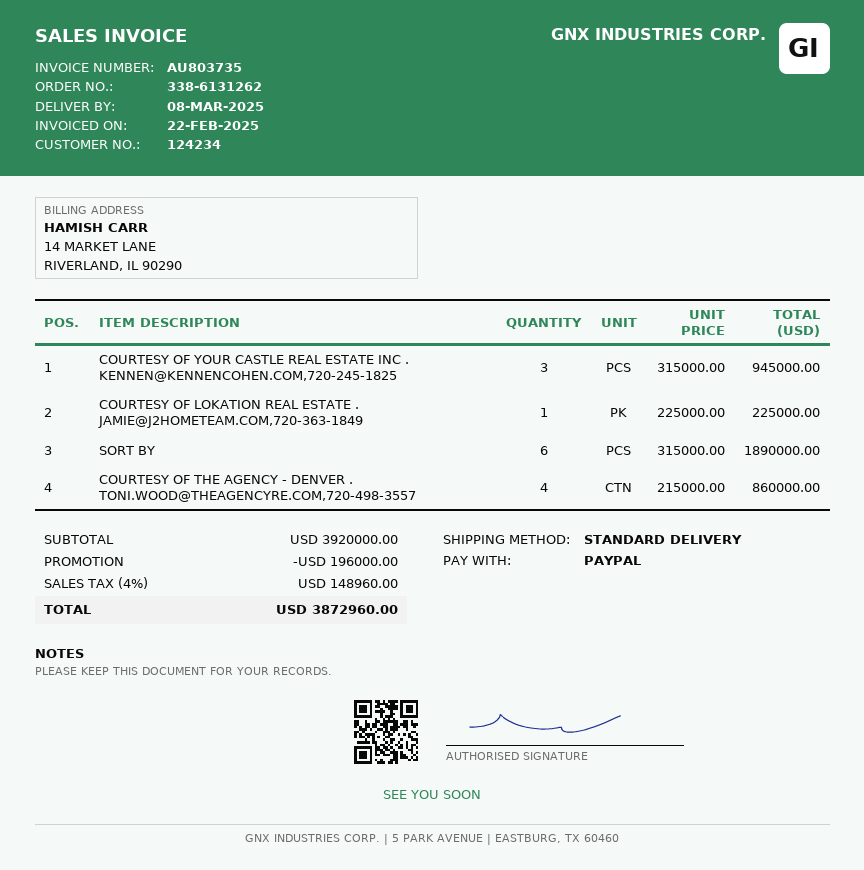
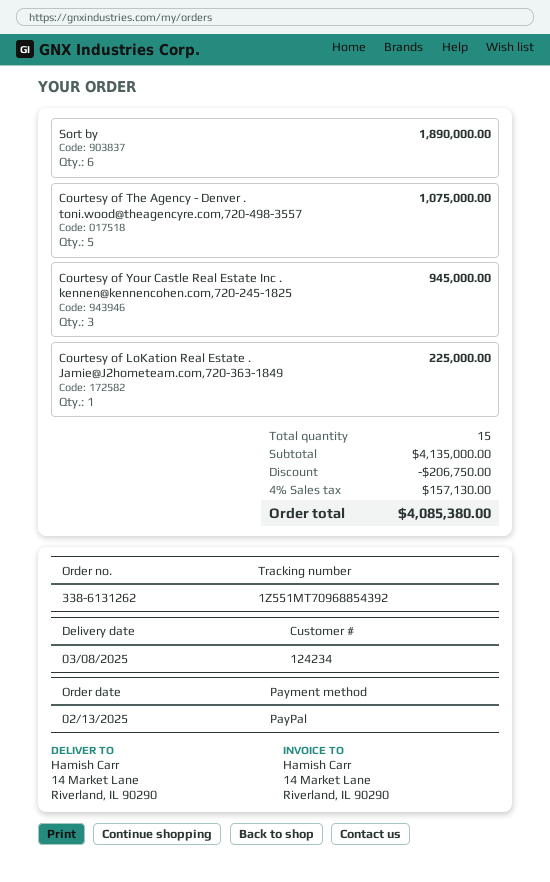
COURTESY OF THE AGENCY - DENVER . TONI.WOOD@THEAGENCYRE.COM,720-498-3557: 4 for 860000.00 -> 5 for 1075000.00
subtotal: 3920000.00 -> 4135000.00
discount: 196000.00 -> 206750.00
tax: 4% = 148960.00 -> 4% = 157130.00
total: 3872960.00 -> 4085380.00

